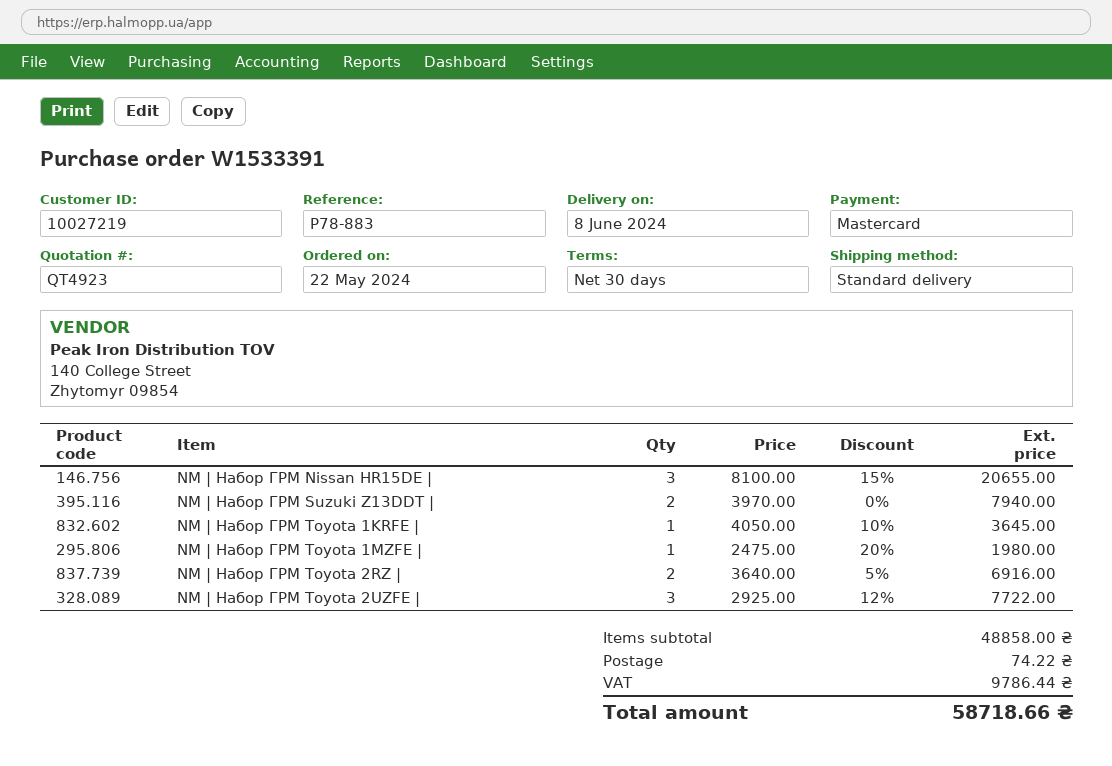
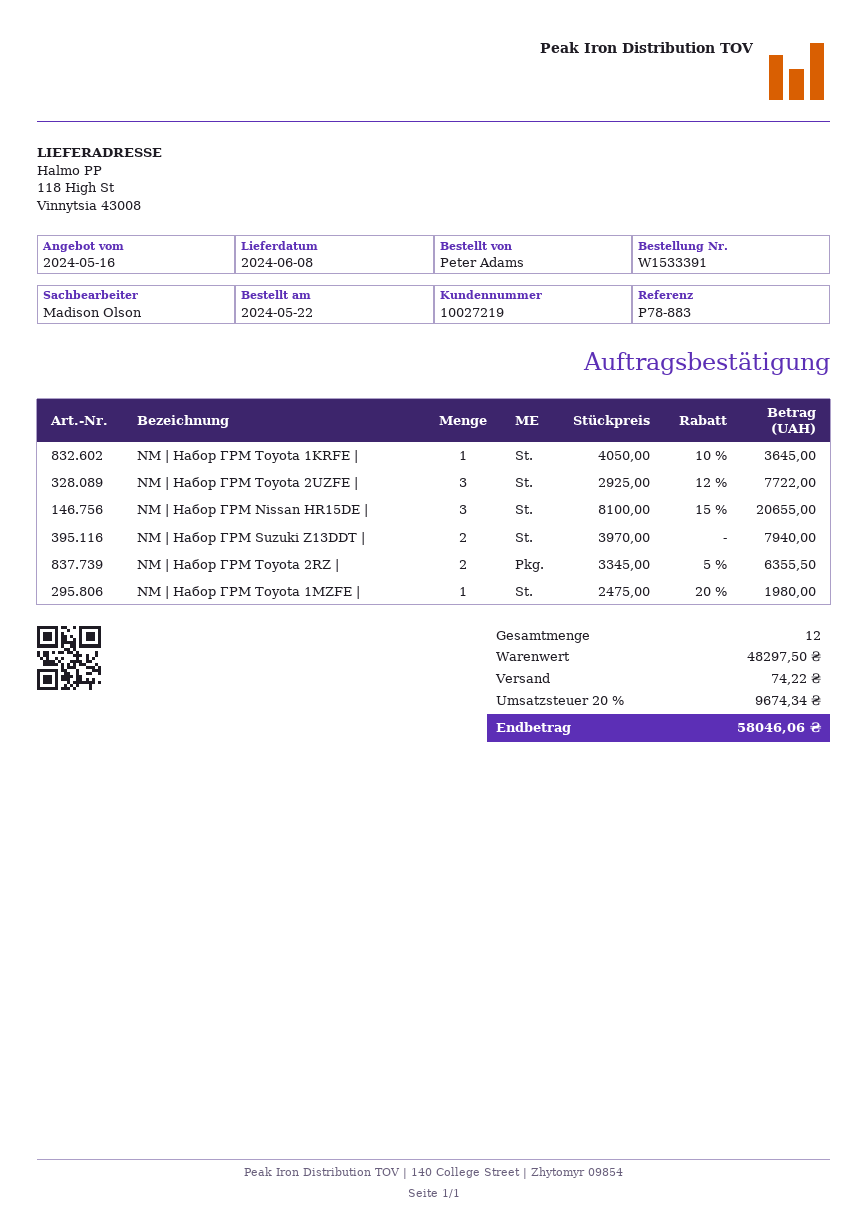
NM | Набор ГРМ Toyota 2RZ |: 2 x 3640.00 - 5% = 6916.00 -> 2 x 3345.00 - 5% = 6355.50
subtotal: 48858.00 -> 48297.50
tax: 9786.44 -> 9674.34
total: 58718.66 -> 58046.06

